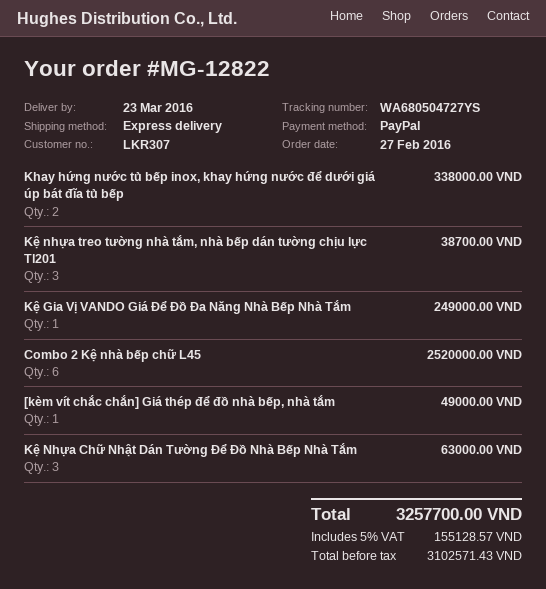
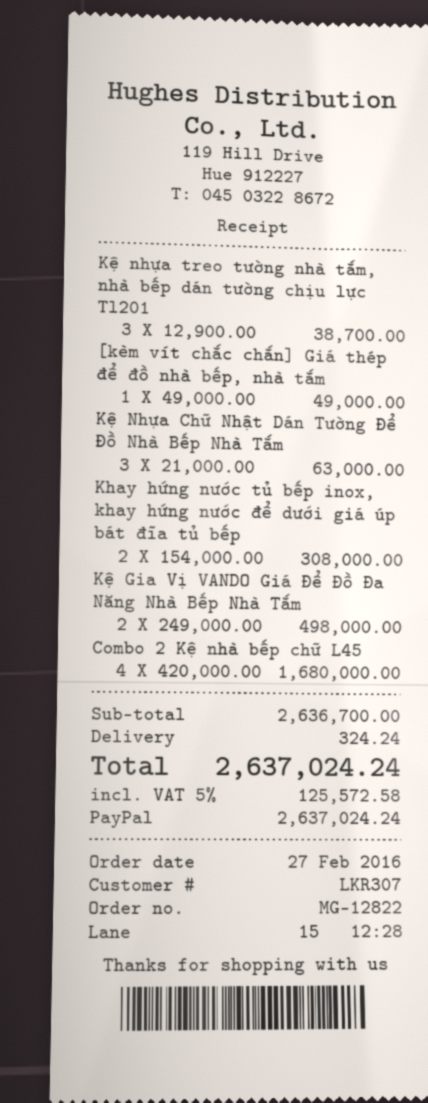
Khay hứng nước tủ bếp inox, khay hứng nước để dưới giá úp bát đĩa tủ bếp: 2 for 338000.00 -> 2 for 308000.00
Kệ Gia Vị VANDO Giá Để Đồ Đa Năng Nhà Bếp Nhà Tắm: 1 for 249000.00 -> 2 for 498000.00
Combo 2 Kệ nhà bếp chữ L45: 6 for 2520000.00 -> 4 for 1680000.00
shipping: none -> 324.24
tax: 5% = 155128.57 -> 5% = 125572.58
total: 3257700.00 -> 2637024.24

